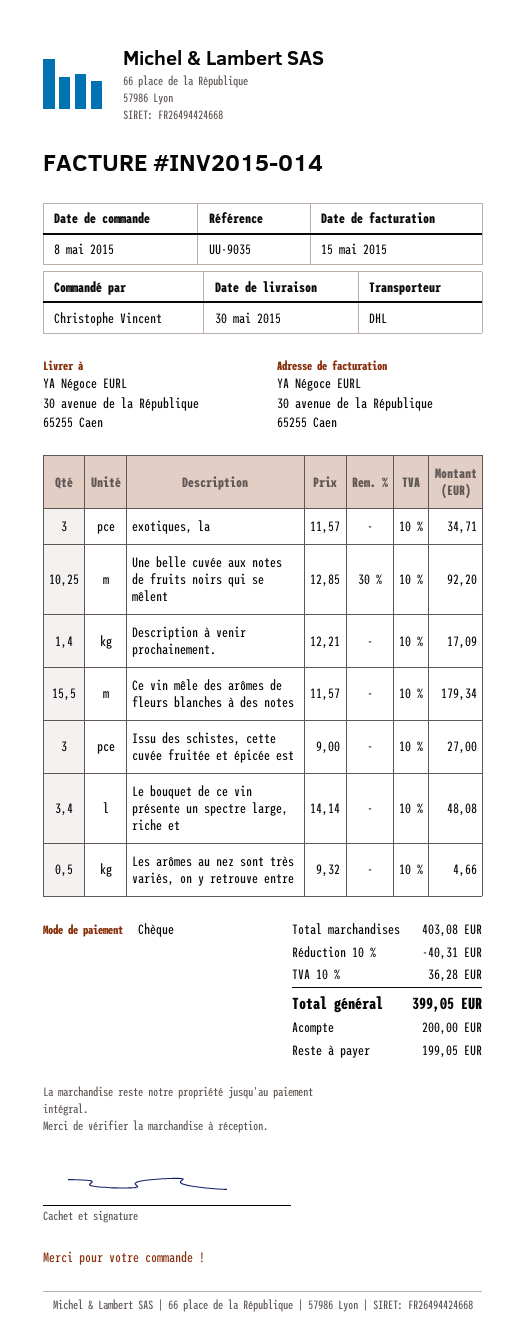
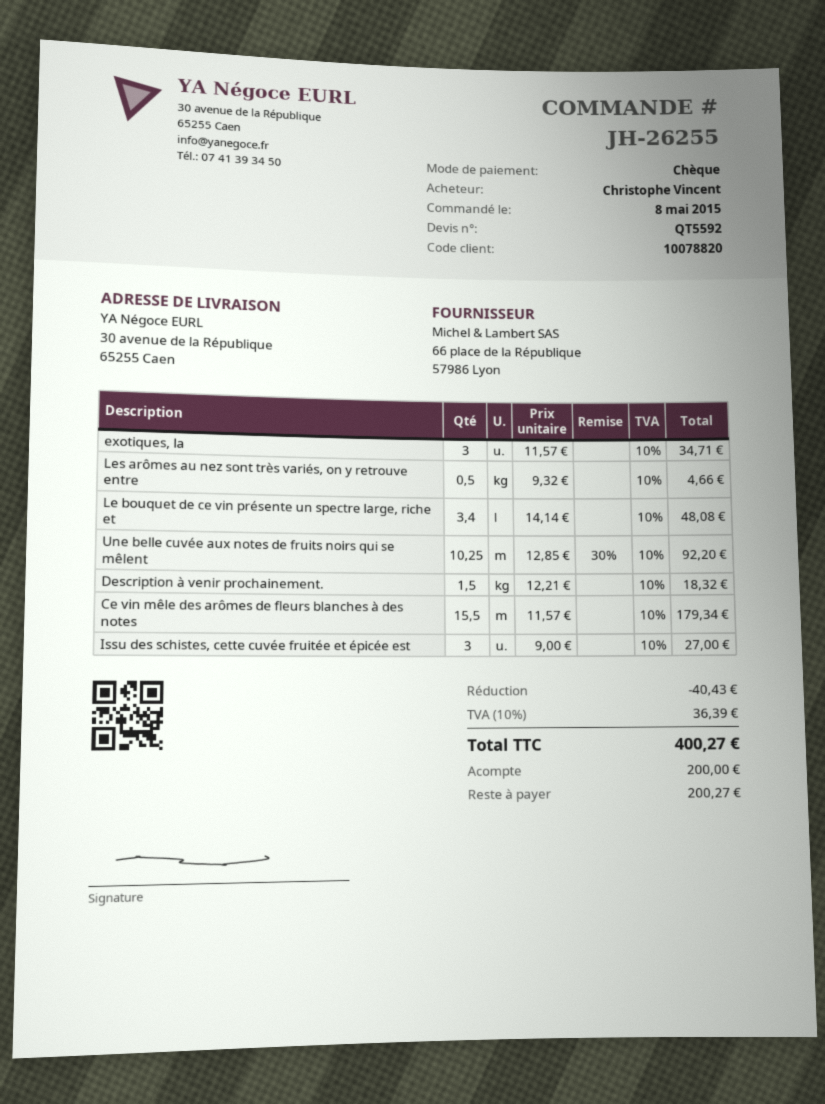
Description à venir prochainement.: 1.4 x 12.21 = 17.09 -> 1.5 x 12.21 = 18.32
discount: 40.31 -> 40.43
tax: 10% = 36.28 -> 10% = 36.39
total: 399.05 -> 400.27
balance: 199.05 -> 200.27

